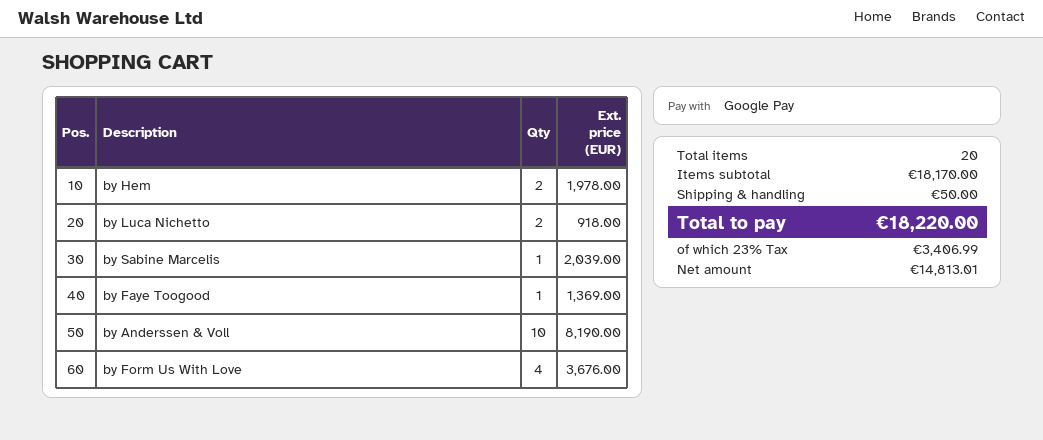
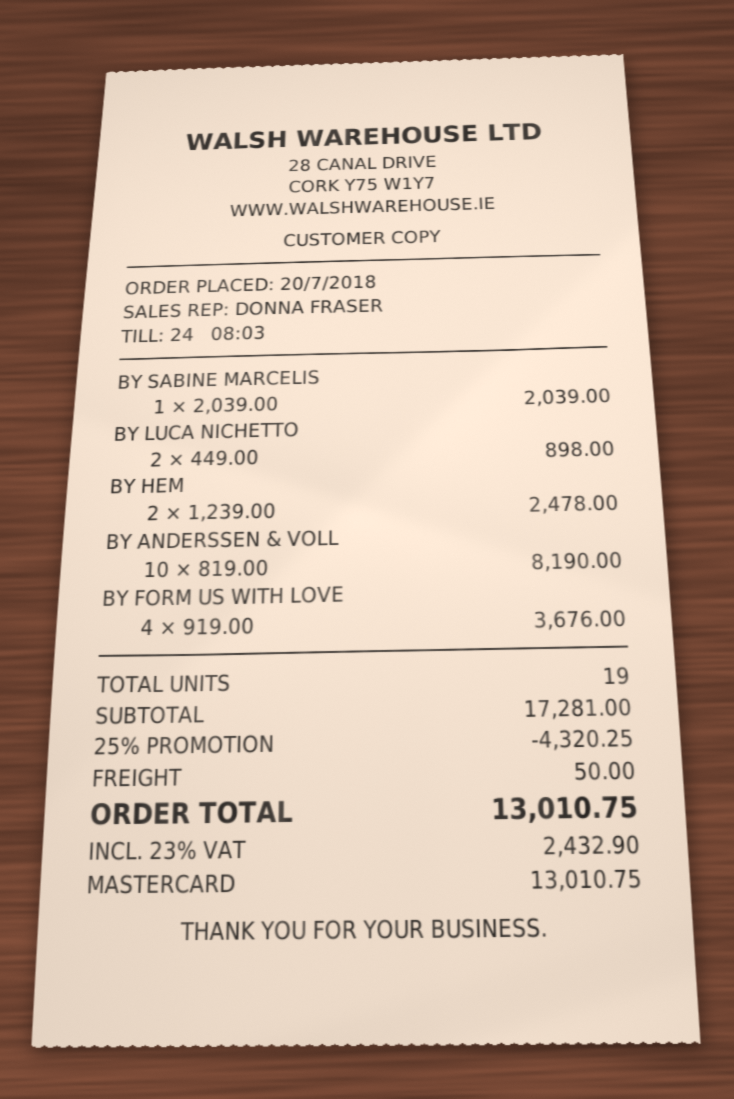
payment method: Google Pay -> Mastercard
by Hem: 2 for 1978.00 -> 2 for 2478.00
by Luca Nichetto: 2 for 918.00 -> 2 for 898.00
by Faye Toogood: 1 for 1369.00 -> none
total quantity: 20 -> 19
subtotal: 18170.00 -> 17281.00
discount: none -> 25% = 4320.25
tax: 23% = 3406.99 -> 23% = 2432.90
total: 18220.00 -> 13010.75

